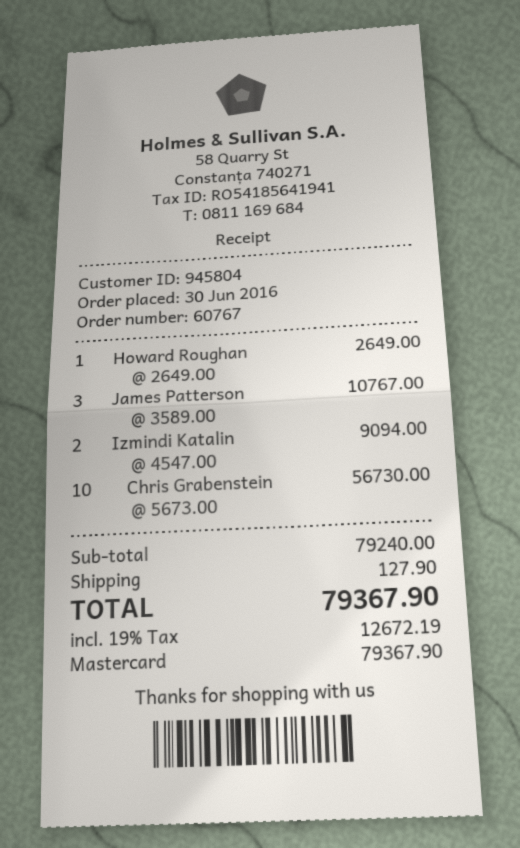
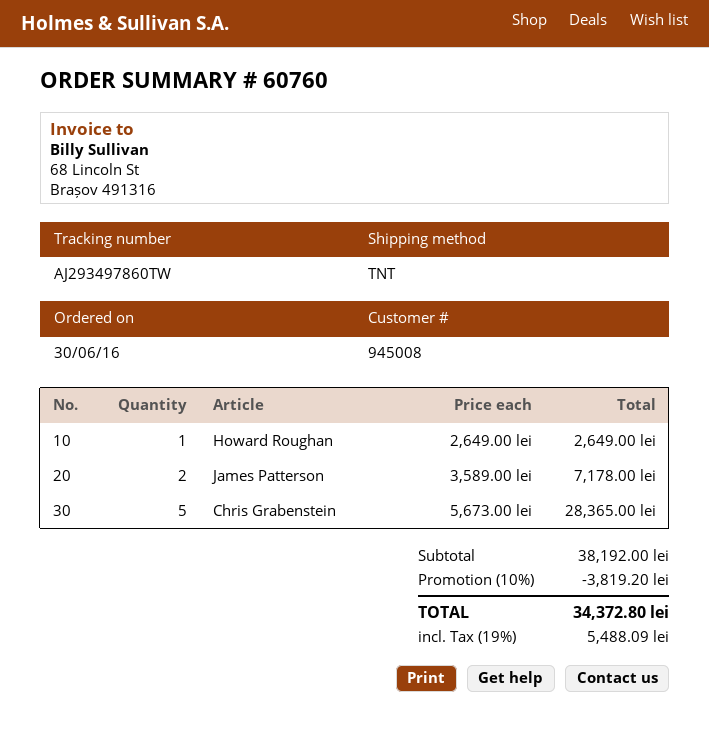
order number: 60767 -> 60760
customer number: 945804 -> 945008
James Patterson: 3 x 3589.00 = 10767.00 -> 2 x 3589.00 = 7178.00
Izmindi Katalin: 2 x 4547.00 = 9094.00 -> none
Chris Grabenstein: 10 x 5673.00 = 56730.00 -> 5 x 5673.00 = 28365.00
subtotal: 79240.00 -> 38192.00
discount: none -> 10% = 3819.20
shipping: 127.90 -> none
tax: 19% = 12672.19 -> 19% = 5488.09
total: 79367.90 -> 34372.80

